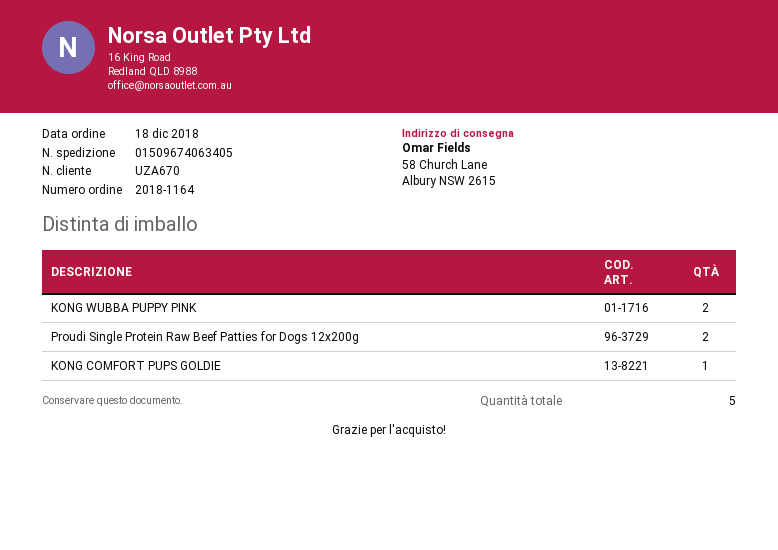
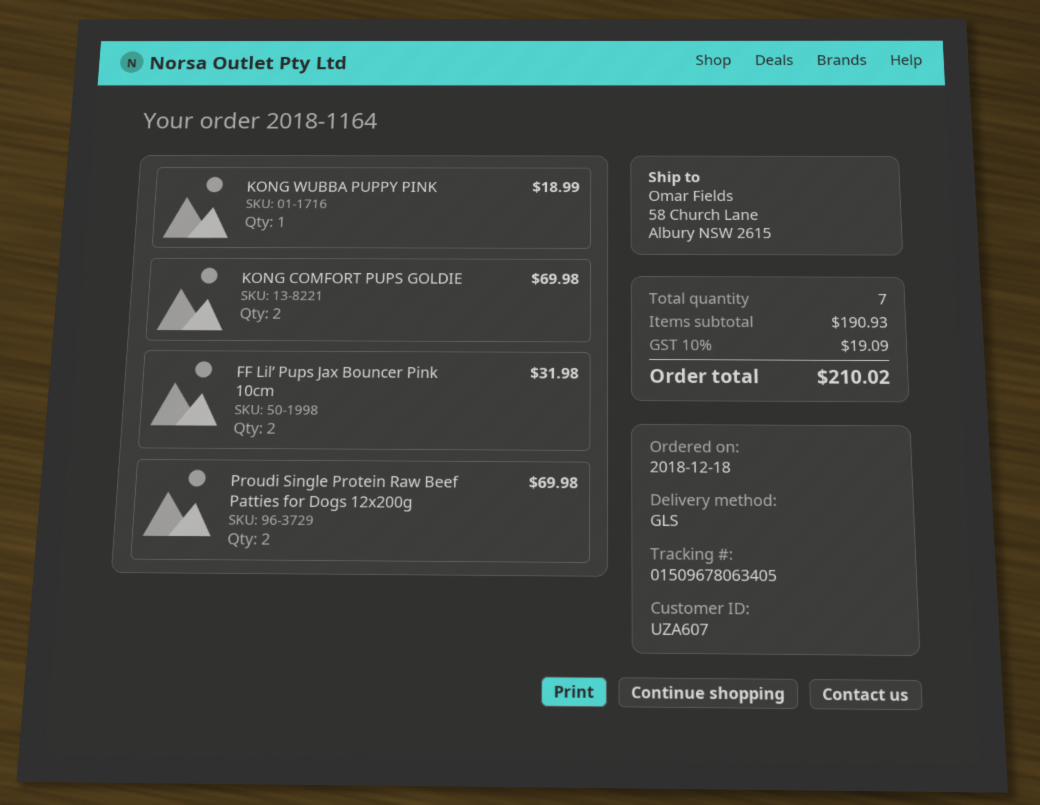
customer number: UZA670 -> UZA607
tracking number: 01509674063405 -> 01509678063405
KONG WUBBA PUPPY PINK: 2 -> 1
KONG COMFORT PUPS GOLDIE: 1 -> 2
FF Lil’ Pups Jax Bouncer Pink 10cm: none -> 2
total quantity: 5 -> 7

